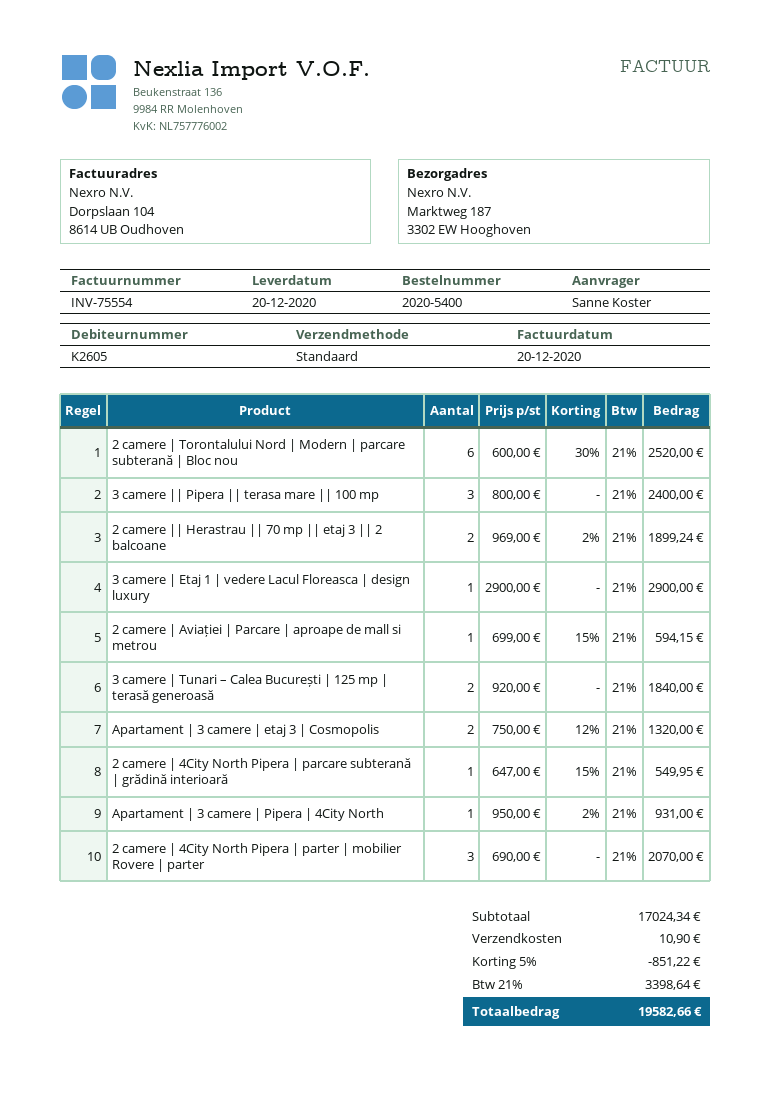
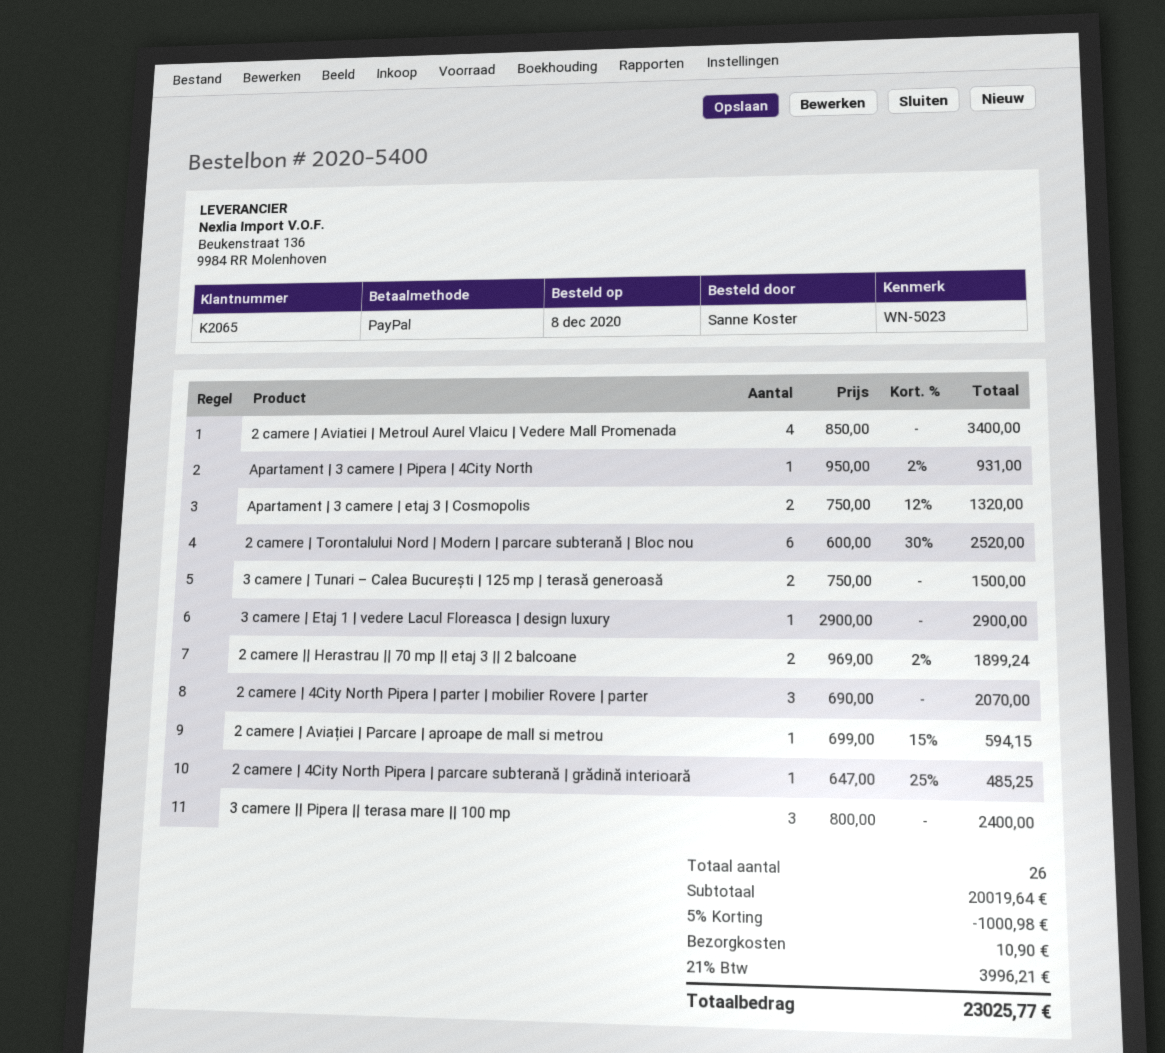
customer number: K2605 -> K2065
3 camere | Tunari – Calea București | 125 mp | terasă generoasă: 2 x 920.00 = 1840.00 -> 2 x 750.00 = 1500.00
2 camere | 4City North Pipera | parcare subterană | grădină interioară: 1 x 647.00 - 15% = 549.95 -> 1 x 647.00 - 25% = 485.25
2 camere | Aviatiei | Metroul Aurel Vlaicu | Vedere Mall Promenada: none -> 4 x 850.00 = 3400.00
subtotal: 17024.34 -> 20019.64
discount: 5% = 851.22 -> 5% = 1000.98
tax: 21% = 3398.64 -> 21% = 3996.21
total: 19582.66 -> 23025.77

